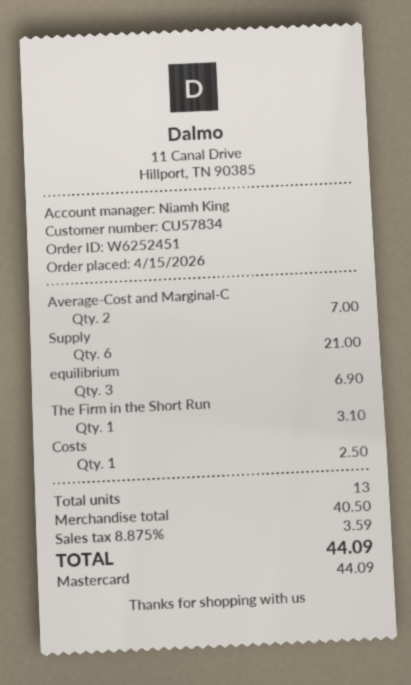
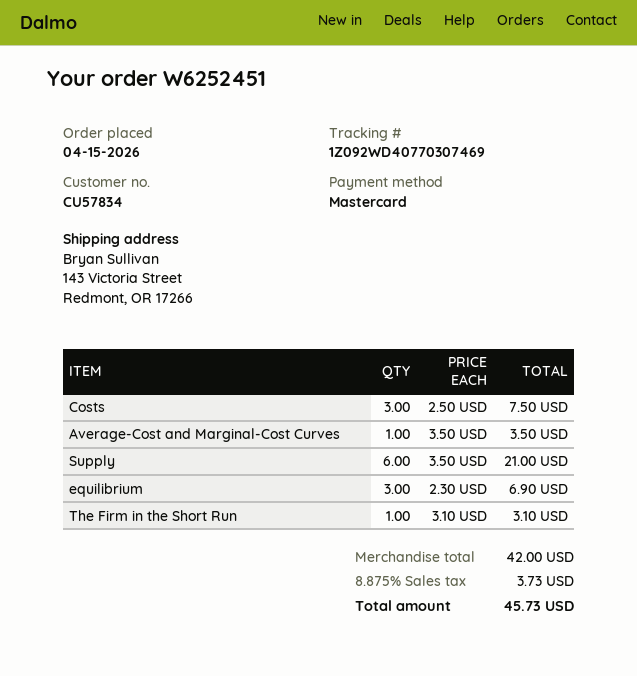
Average-Cost and Marginal-C: 2 for 7.00 -> 1 for 3.50
Costs: 1 for 2.50 -> 3 for 7.50
subtotal: 40.50 -> 42.00
tax: 8.875% = 3.59 -> 8.875% = 3.73
total: 44.09 -> 45.73

